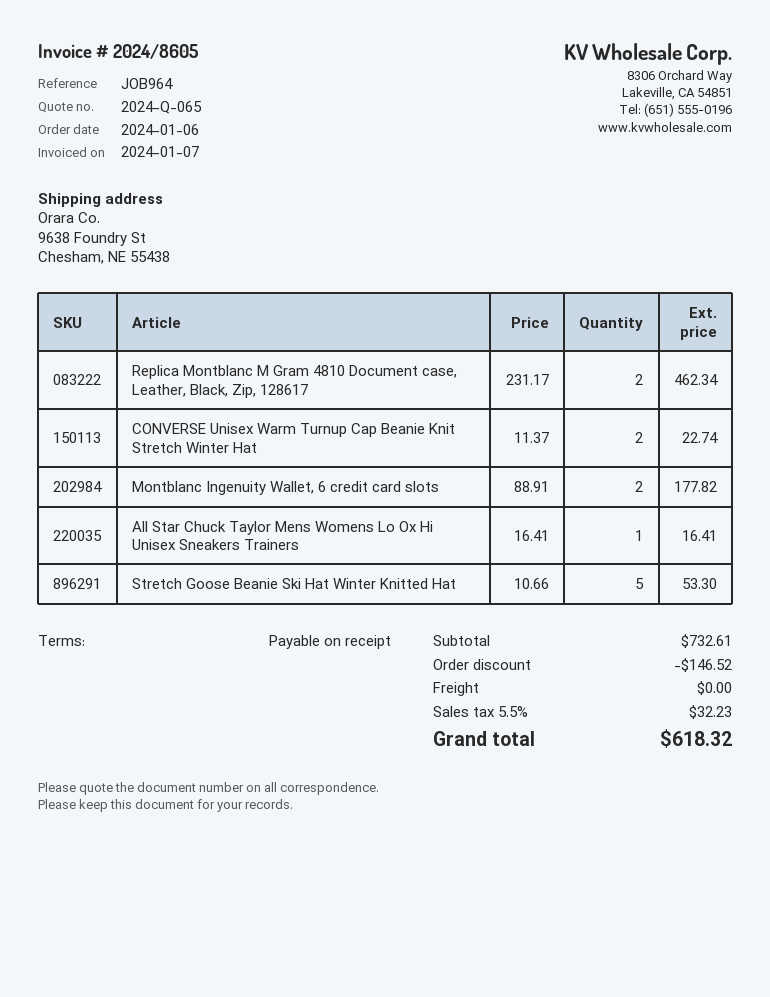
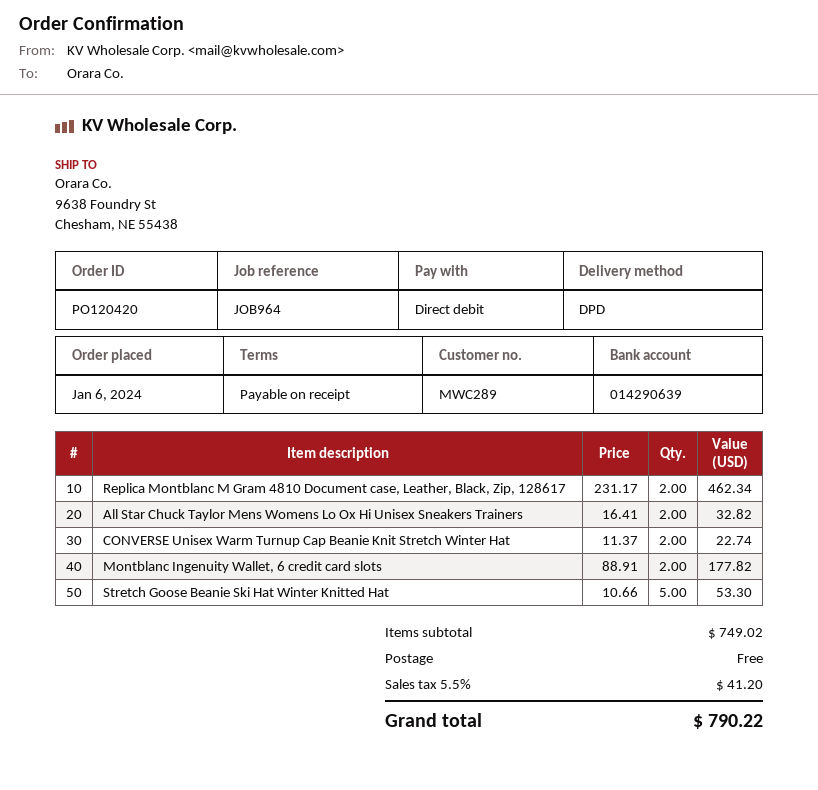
All Star Chuck Taylor Mens Womens Lo Ox Hi Unisex Sneakers Trainers: 1 x 16.41 = 16.41 -> 2 x 16.41 = 32.82
subtotal: 732.61 -> 749.02
discount: 146.52 -> none
tax: 5.5% = 32.23 -> 5.5% = 41.20
total: 618.32 -> 790.22

